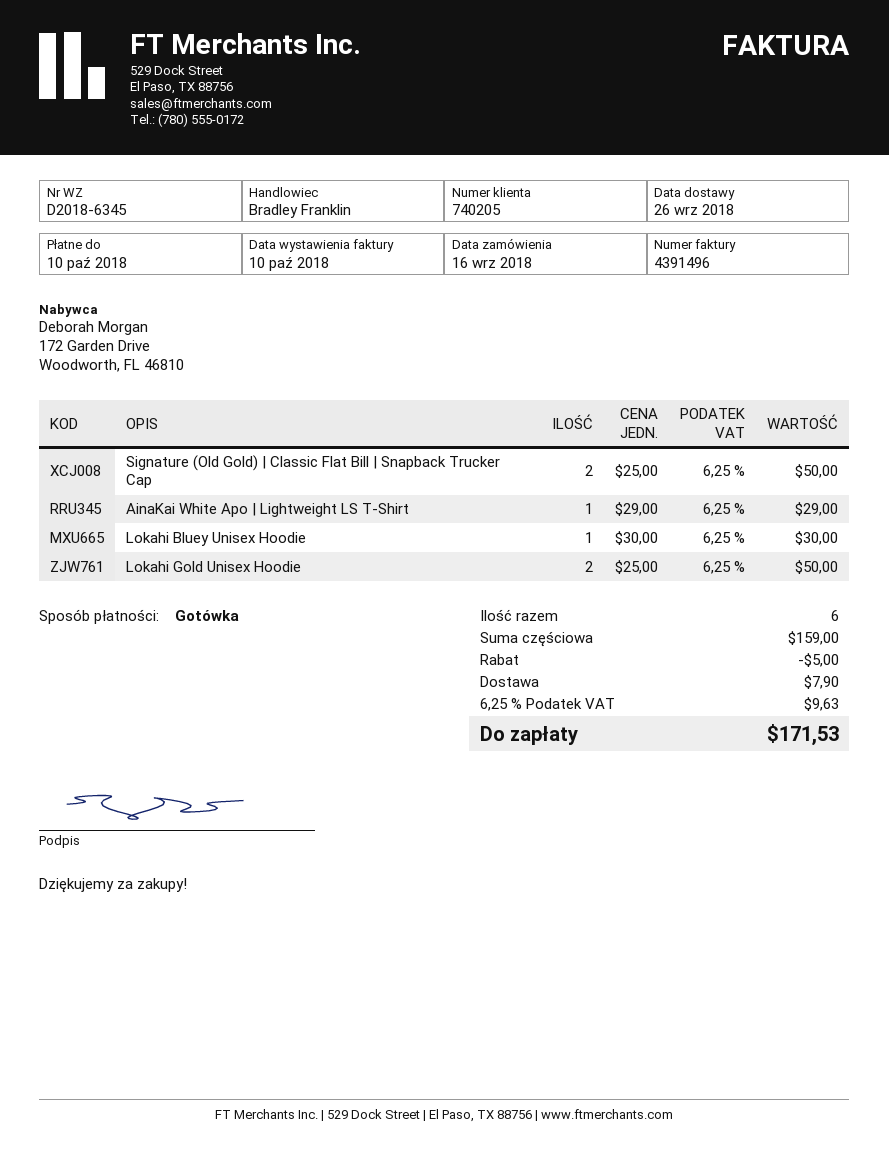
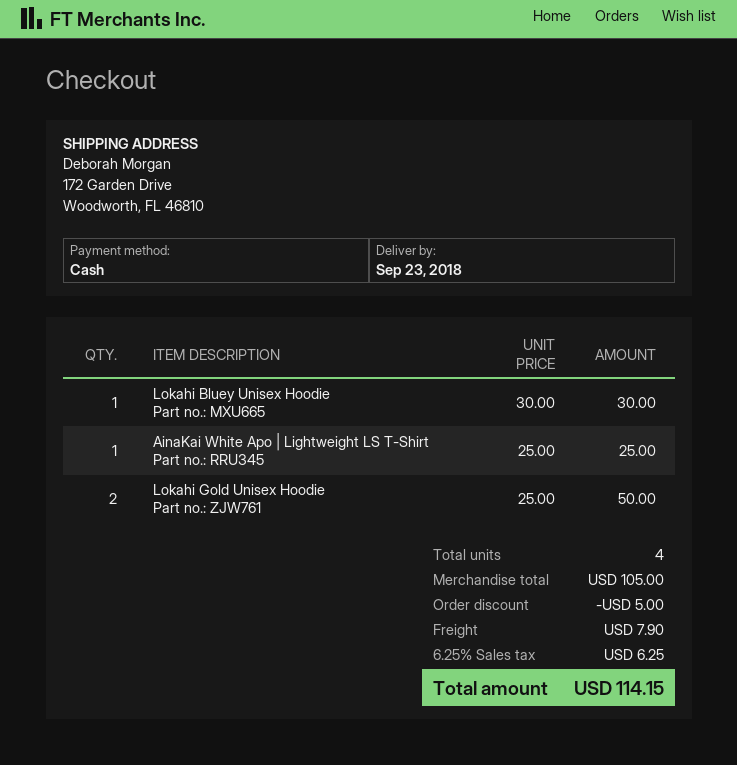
delivery date: 2018-09-26 -> 2018-09-23
Signature (Old Gold) | Classic Flat Bill | Snapback Trucker Cap: 2 x 25.00 = 50.00 -> none
AinaKai White Apo | Lightweight LS T-Shirt: 1 x 29.00 = 29.00 -> 1 x 25.00 = 25.00
total quantity: 6 -> 4
subtotal: 159.00 -> 105.00
tax: 6.25% = 9.63 -> 6.25% = 6.25
total: 171.53 -> 114.15

